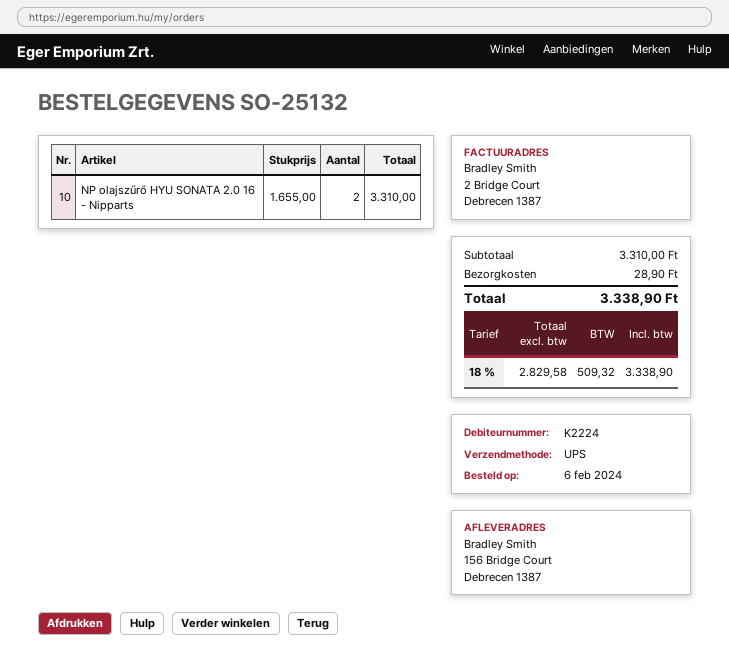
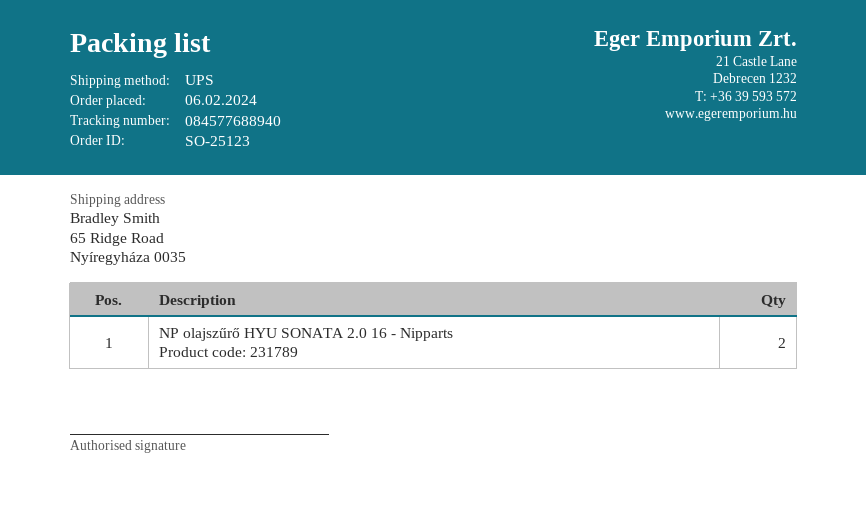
order number: SO-25132 -> SO-25123
ship to: 156 Bridge Court, Debrecen 1387 -> 65 Ridge Road, Nyíregyháza 0035

